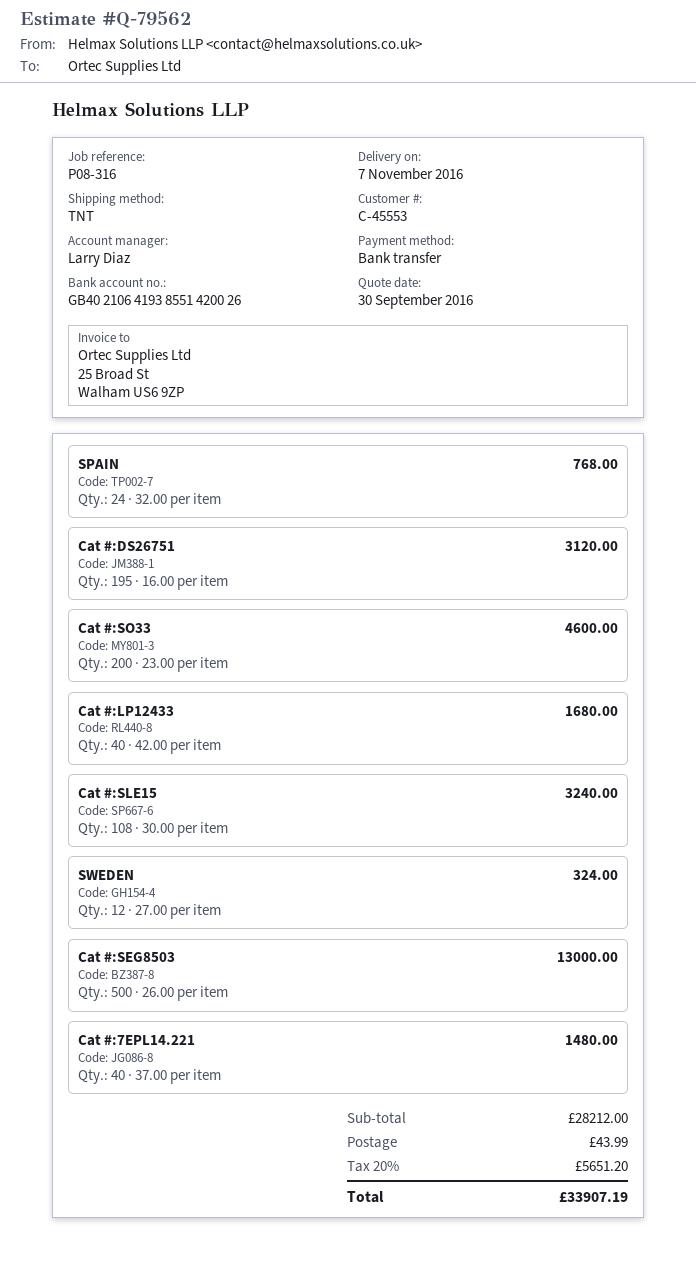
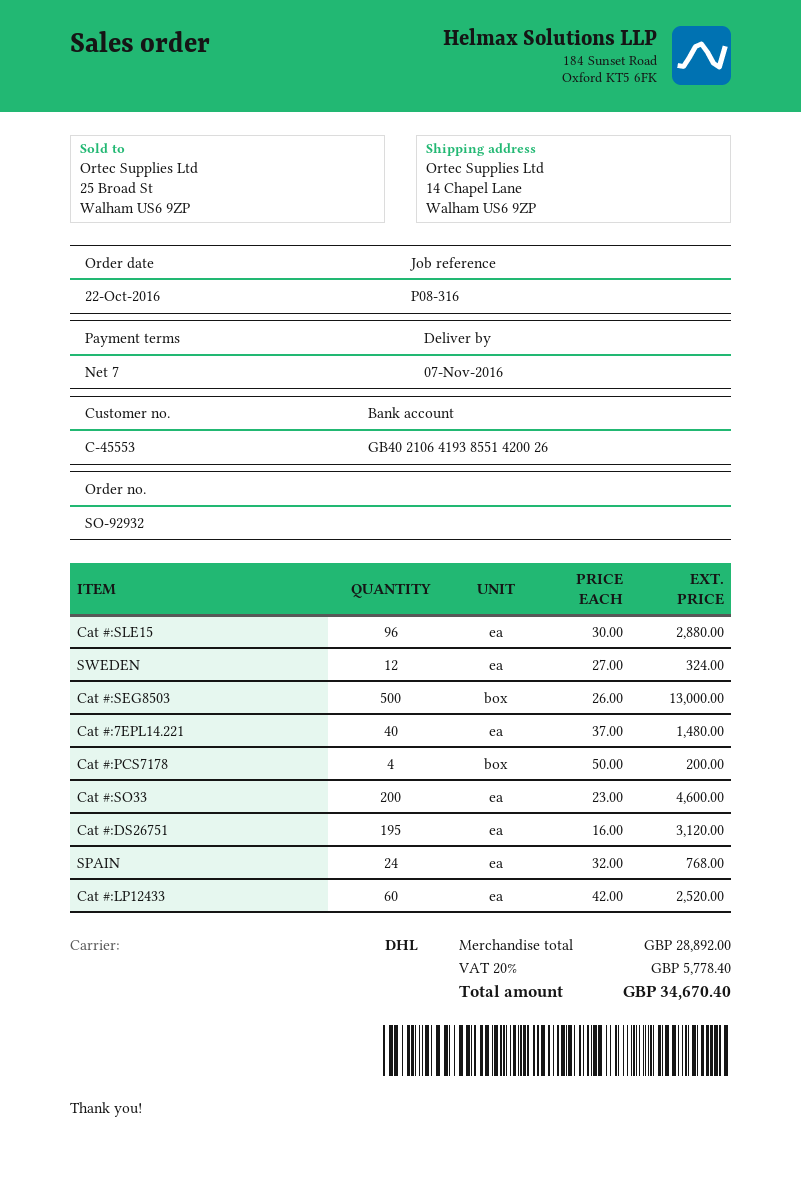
shipping method: TNT -> DHL
Cat #:LP12433: 40 x 42.00 = 1680.00 -> 60 x 42.00 = 2520.00
Cat #:SLE15: 108 x 30.00 = 3240.00 -> 96 x 30.00 = 2880.00
Cat #:PCS7178: none -> 4 x 50.00 = 200.00
subtotal: 28212.00 -> 28892.00
shipping: 43.99 -> none
tax: 20% = 5651.20 -> 20% = 5778.40
total: 33907.19 -> 34670.40

